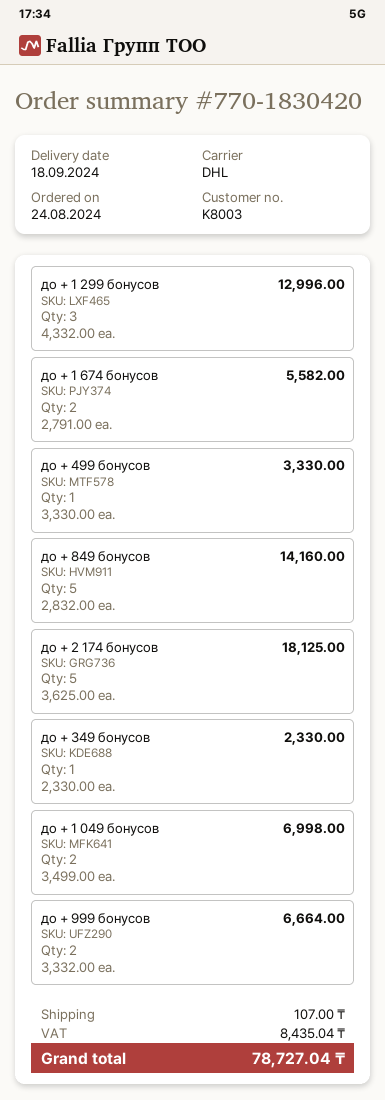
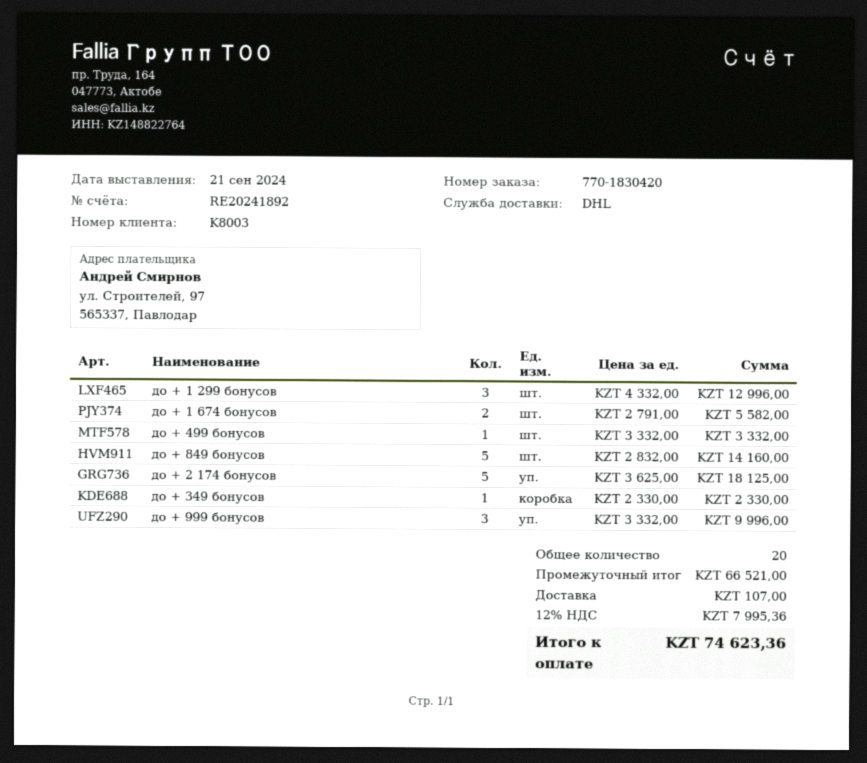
до + 499 бонусов: 1 x 3330.00 = 3330.00 -> 1 x 3332.00 = 3332.00
до + 1 049 бонусов: 2 x 3499.00 = 6998.00 -> none
до + 999 бонусов: 2 x 3332.00 = 6664.00 -> 3 x 3332.00 = 9996.00
tax: 8435.04 -> 7995.36
total: 78727.04 -> 74623.36

